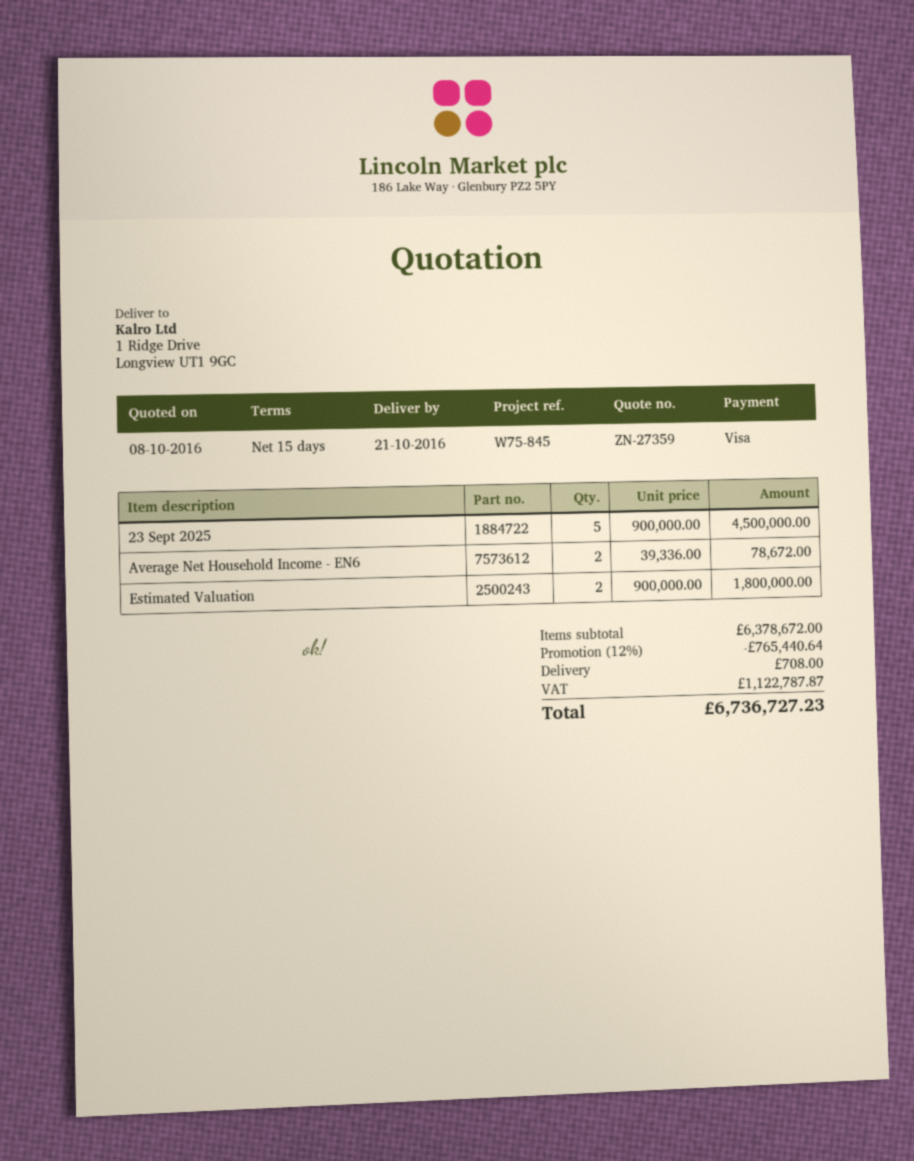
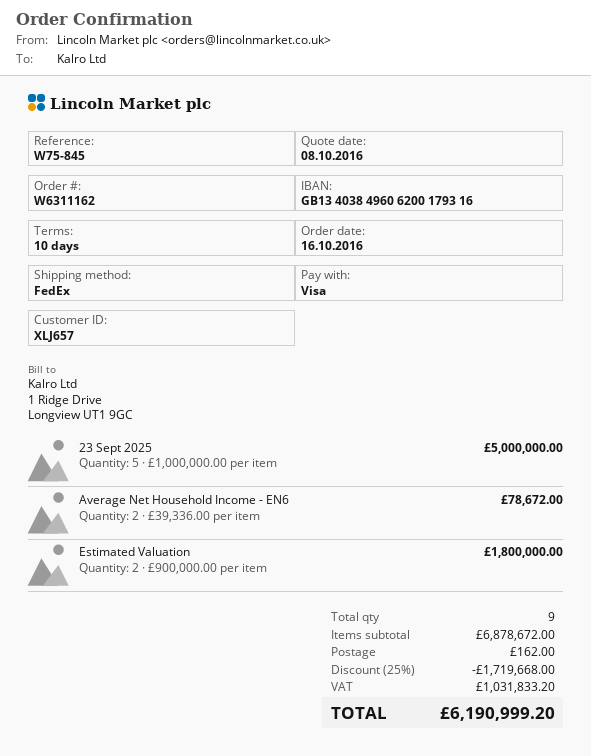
payment terms: 15 days -> 10 days
23 Sept 2025: 5 x 900000.00 = 4500000.00 -> 5 x 1000000.00 = 5000000.00
subtotal: 6378672.00 -> 6878672.00
discount: 12% = 765440.64 -> 25% = 1719668.00
shipping: 708.00 -> 162.00
tax: 1122787.87 -> 1031833.20
total: 6736727.23 -> 6190999.20

